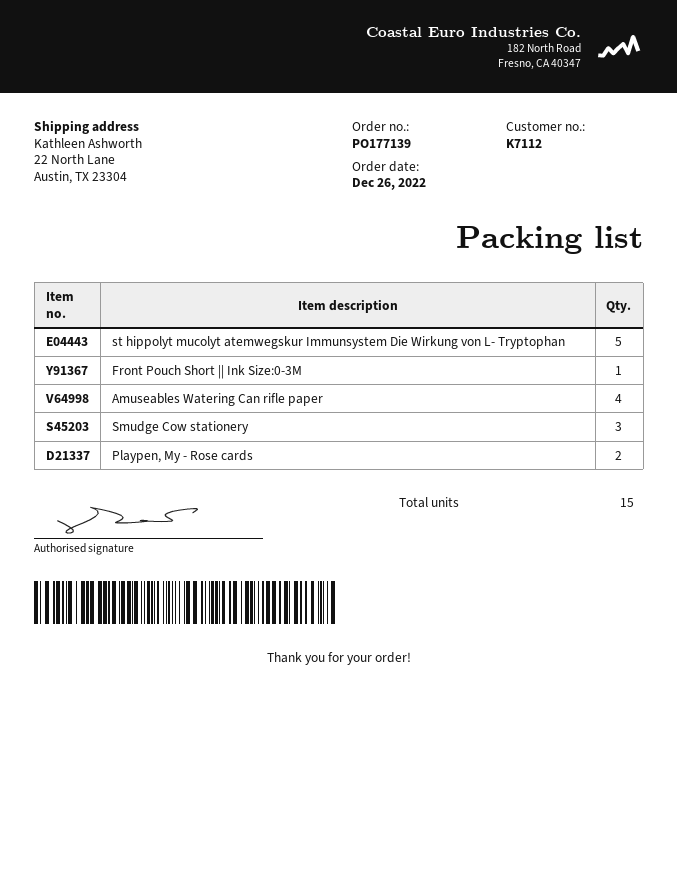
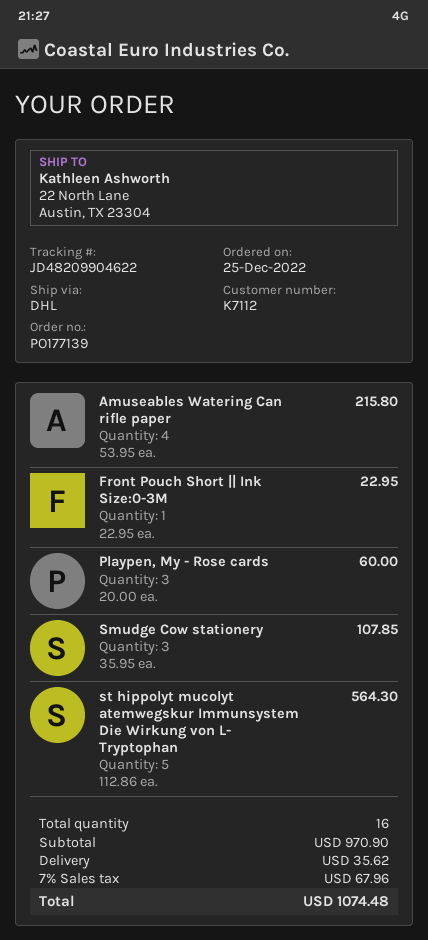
order date: 2022-12-26 -> 2022-12-25
Playpen, My - Rose cards: 2 -> 3
total quantity: 15 -> 16

